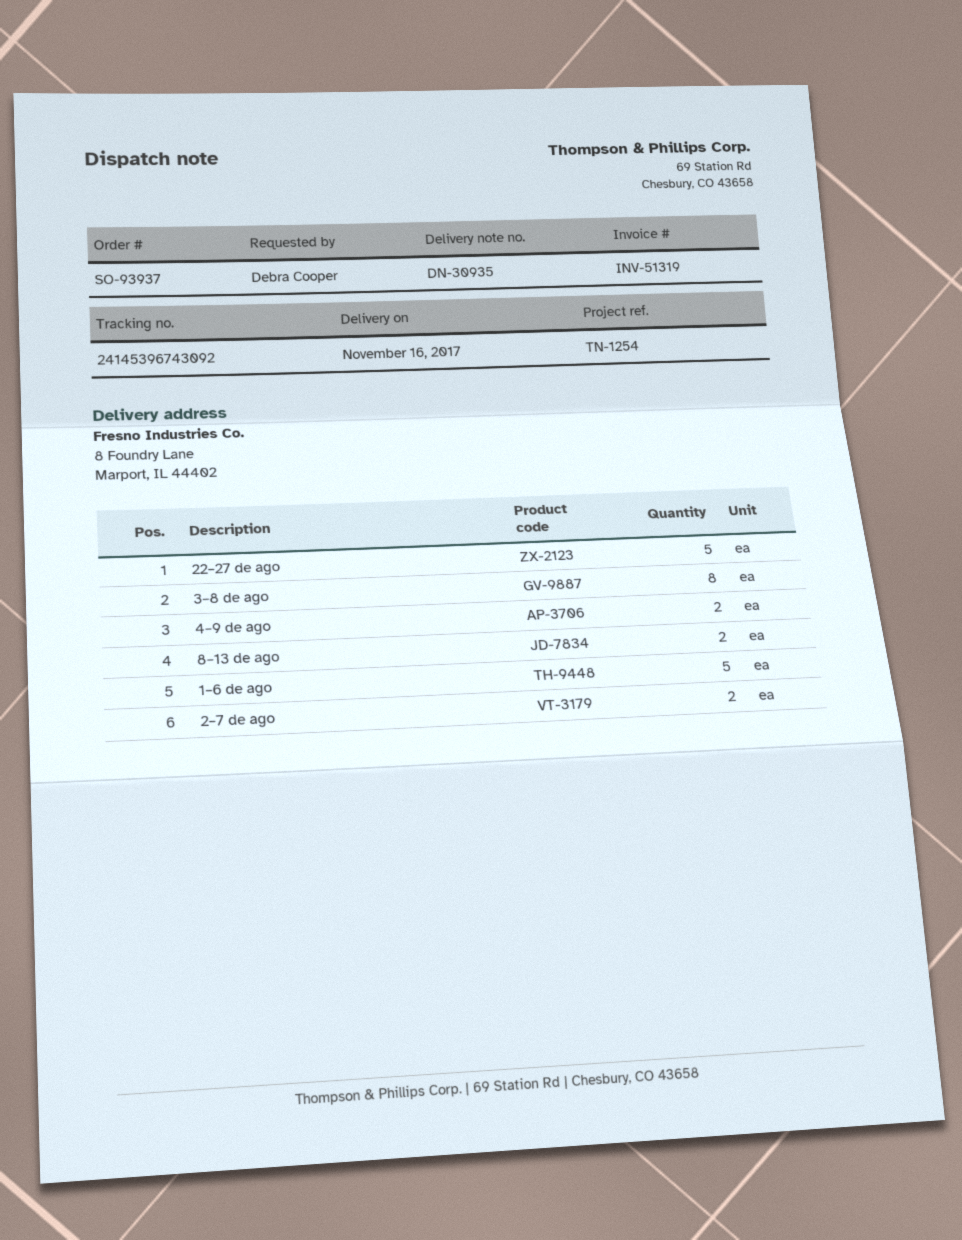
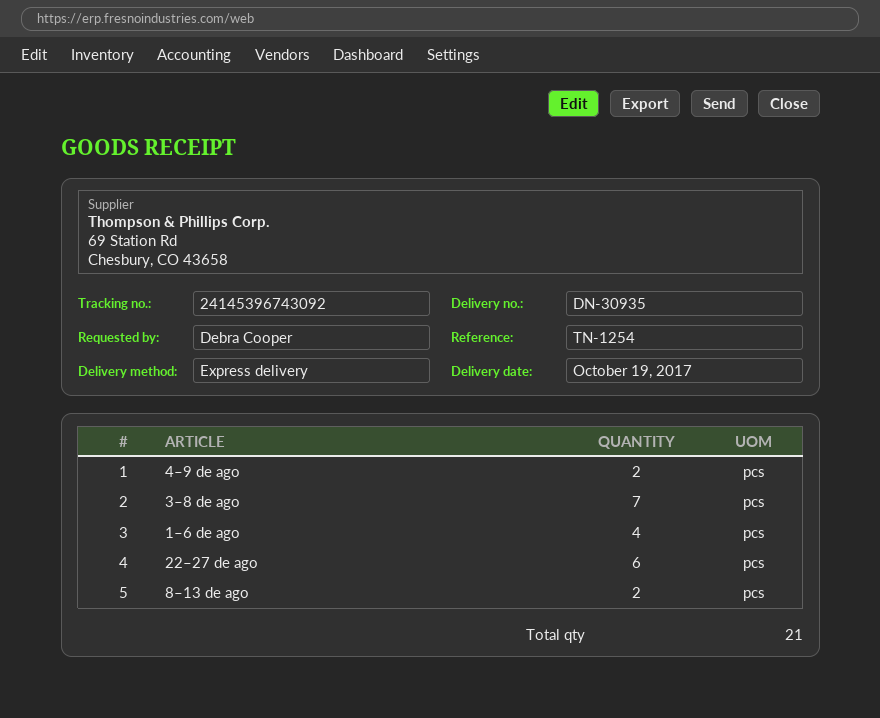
delivery date: 2017-11-16 -> 2017-10-19
22–27 de ago: 5 -> 6
3–8 de ago: 8 -> 7
1–6 de ago: 5 -> 4
2–7 de ago: 2 -> none

